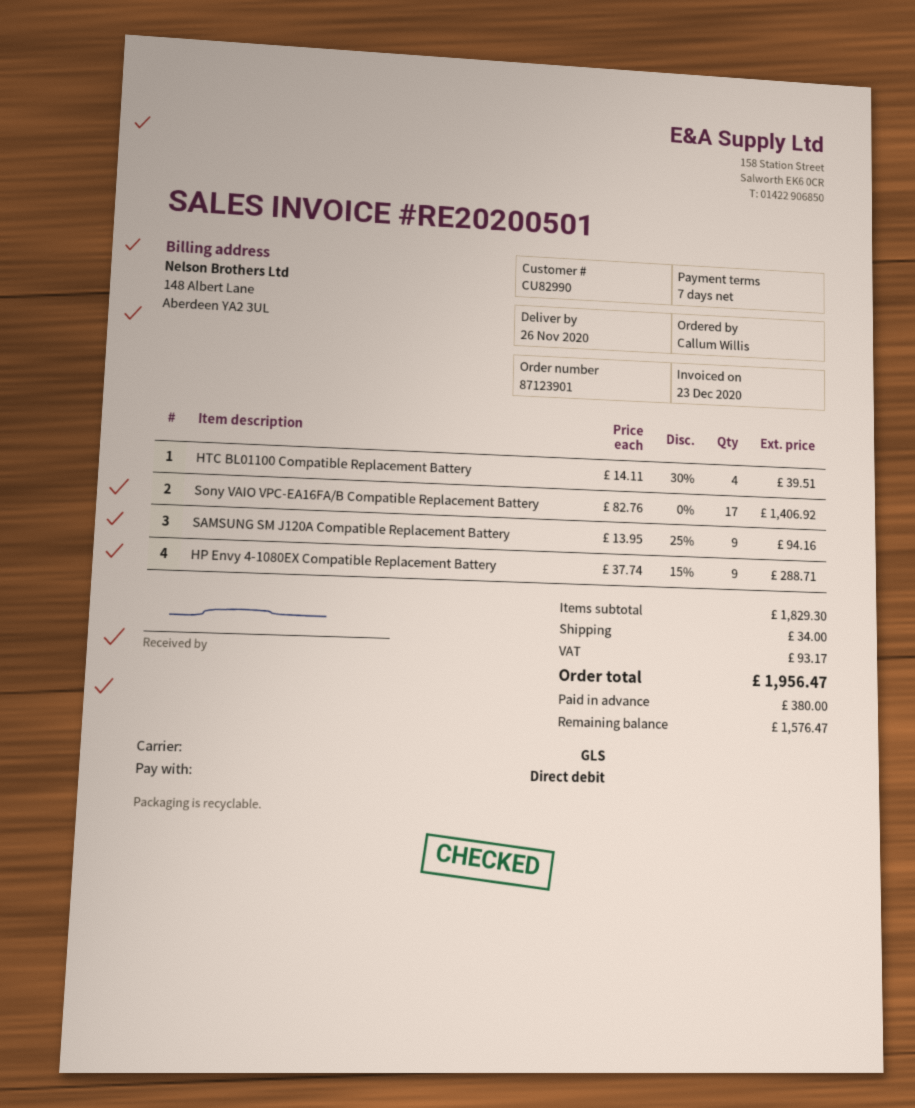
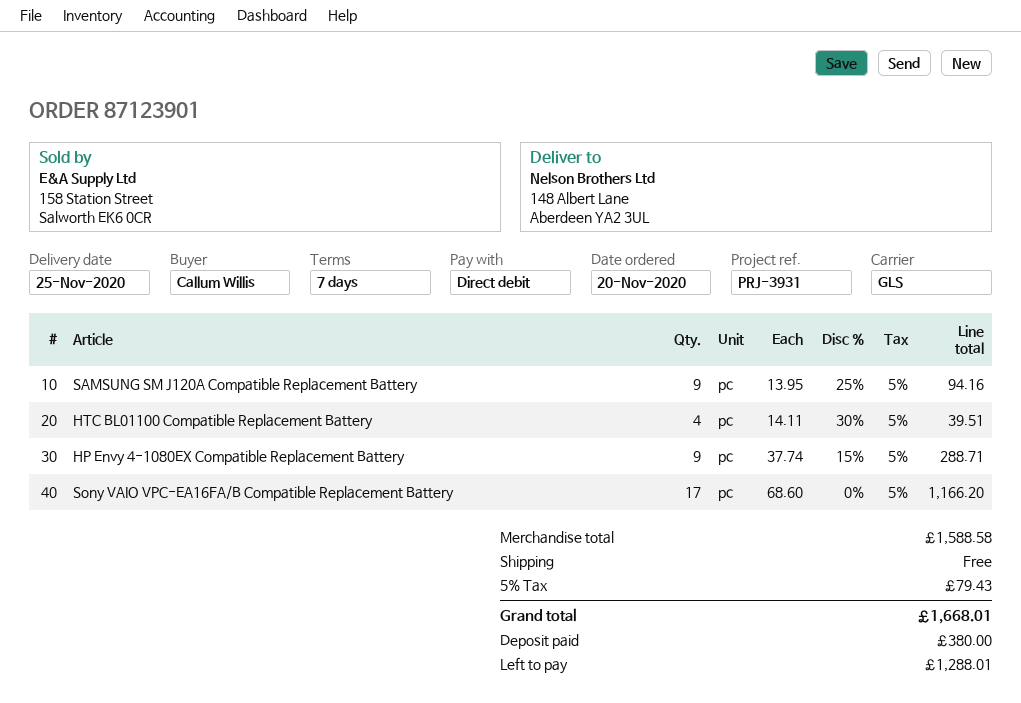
delivery date: 2020-11-26 -> 2020-11-25
Sony VAIO VPC-EA16FA/B Compatible Replacement Battery: 17 x 82.76 = 1406.92 -> 17 x 68.60 = 1166.20
subtotal: 1829.30 -> 1588.58
shipping: 34.00 -> 0.00
tax: 93.17 -> 79.43
total: 1956.47 -> 1668.01
balance: 1576.47 -> 1288.01

